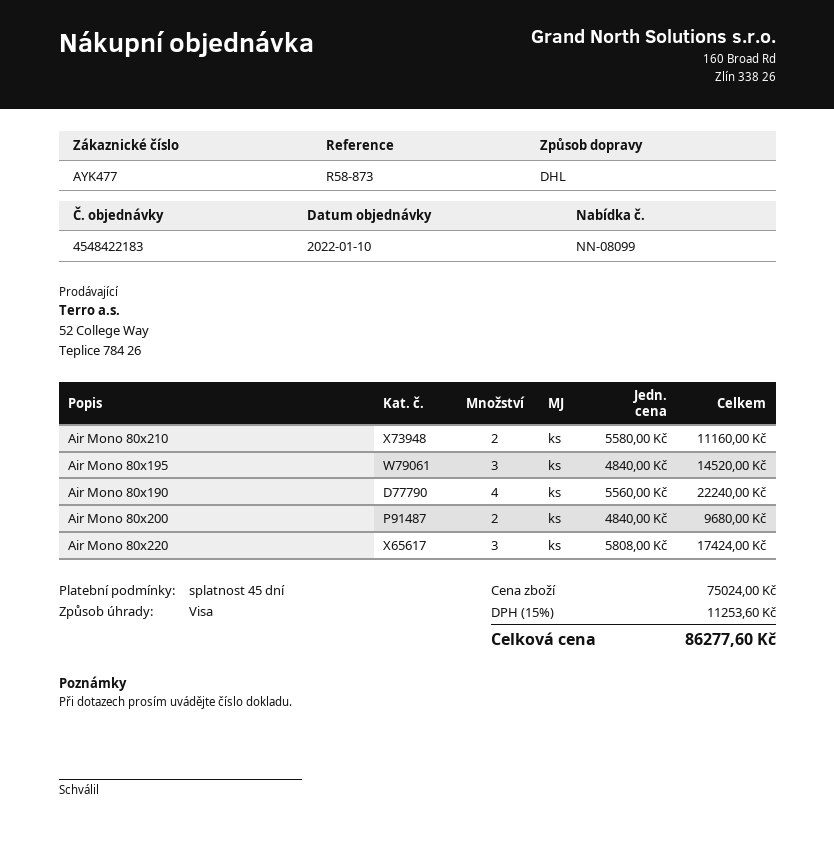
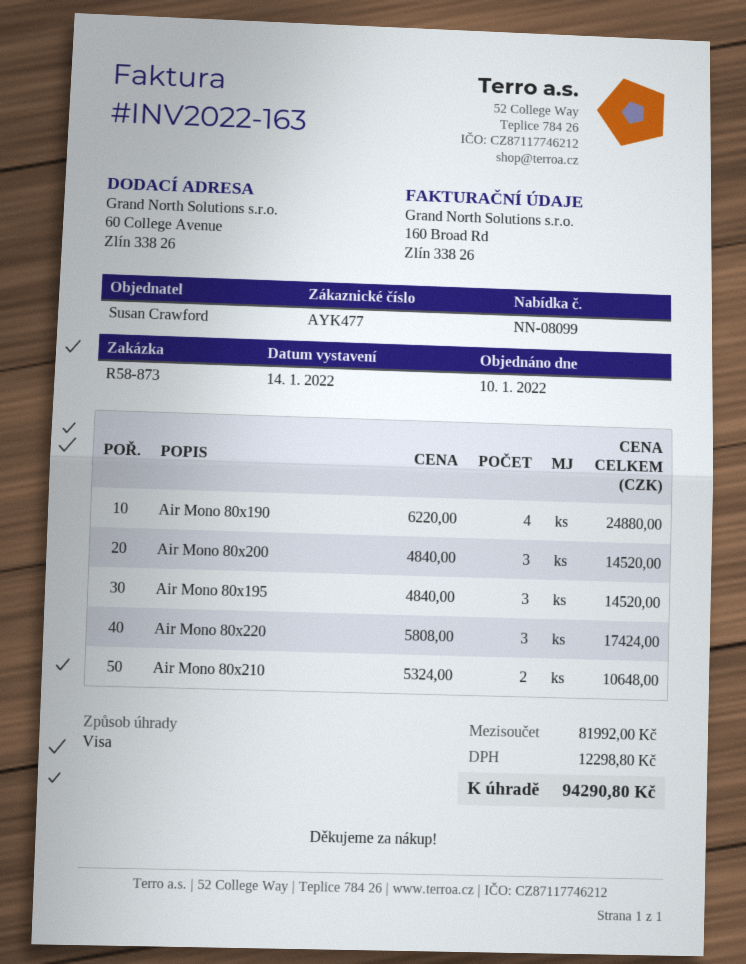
Air Mono 80x210: 2 x 5580.00 = 11160.00 -> 2 x 5324.00 = 10648.00
Air Mono 80x190: 4 x 5560.00 = 22240.00 -> 4 x 6220.00 = 24880.00
Air Mono 80x200: 2 x 4840.00 = 9680.00 -> 3 x 4840.00 = 14520.00
subtotal: 75024.00 -> 81992.00
tax: 11253.60 -> 12298.80
total: 86277.60 -> 94290.80

